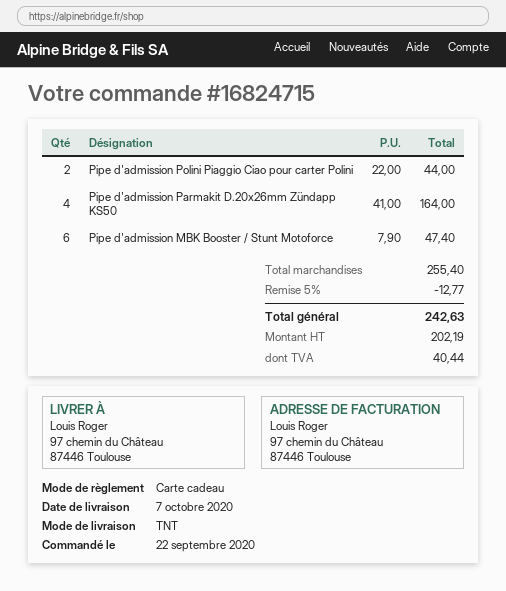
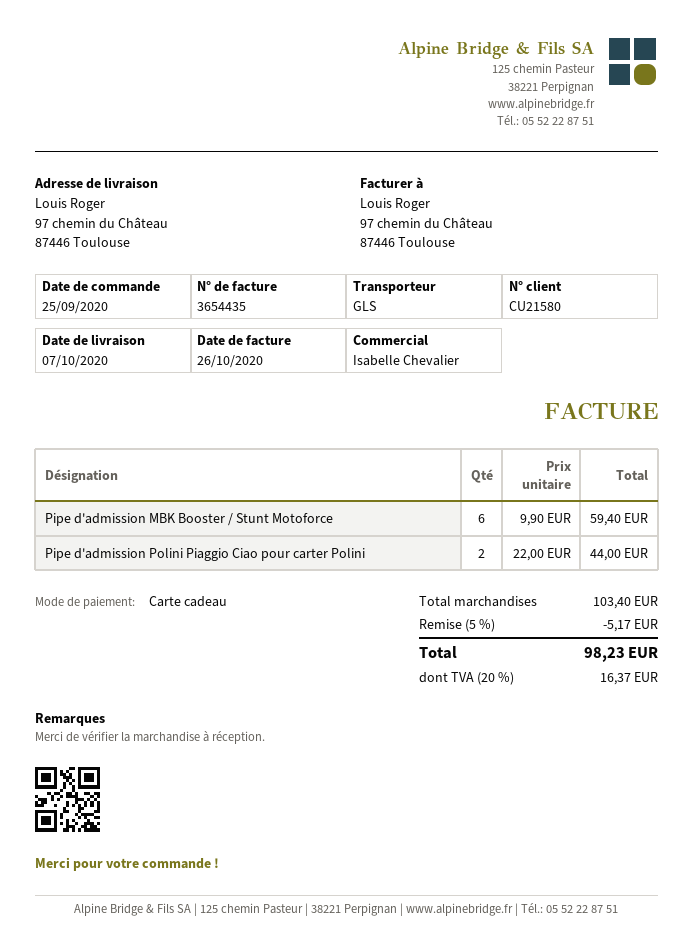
order date: 2020-09-22 -> 2020-09-25
shipping method: TNT -> GLS
Pipe d'admission Parmakit D.20x26mm Zündapp KS50: 4 x 41.00 = 164.00 -> none
Pipe d'admission MBK Booster / Stunt Motoforce: 6 x 7.90 = 47.40 -> 6 x 9.90 = 59.40
subtotal: 255.40 -> 103.40
discount: 5% = 12.77 -> 5% = 5.17
tax: 40.44 -> 16.37
total: 242.63 -> 98.23

